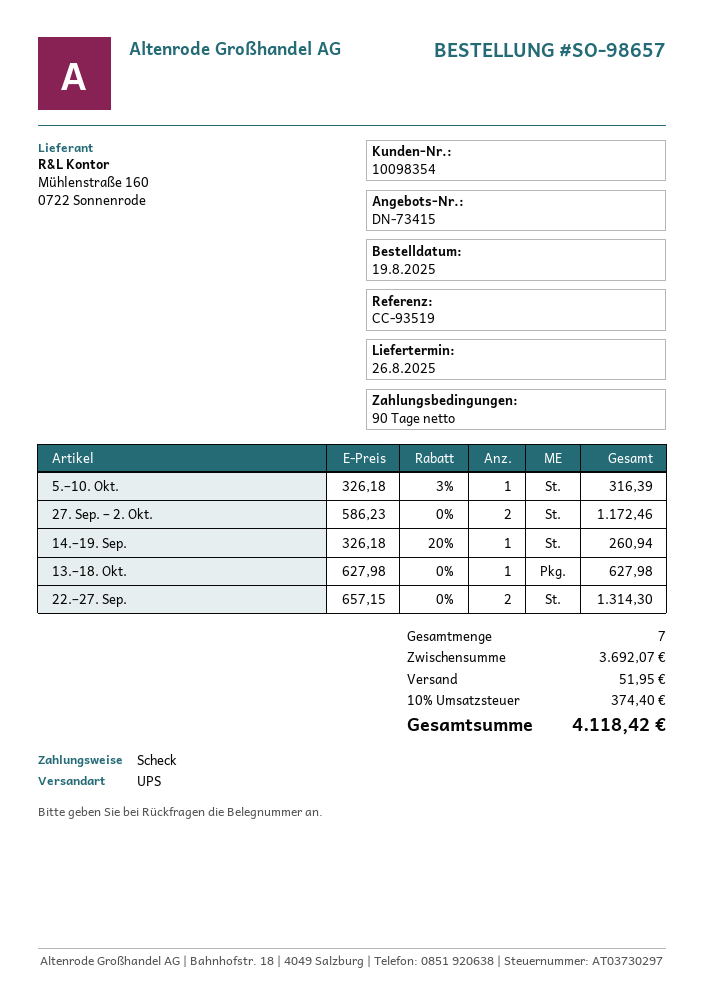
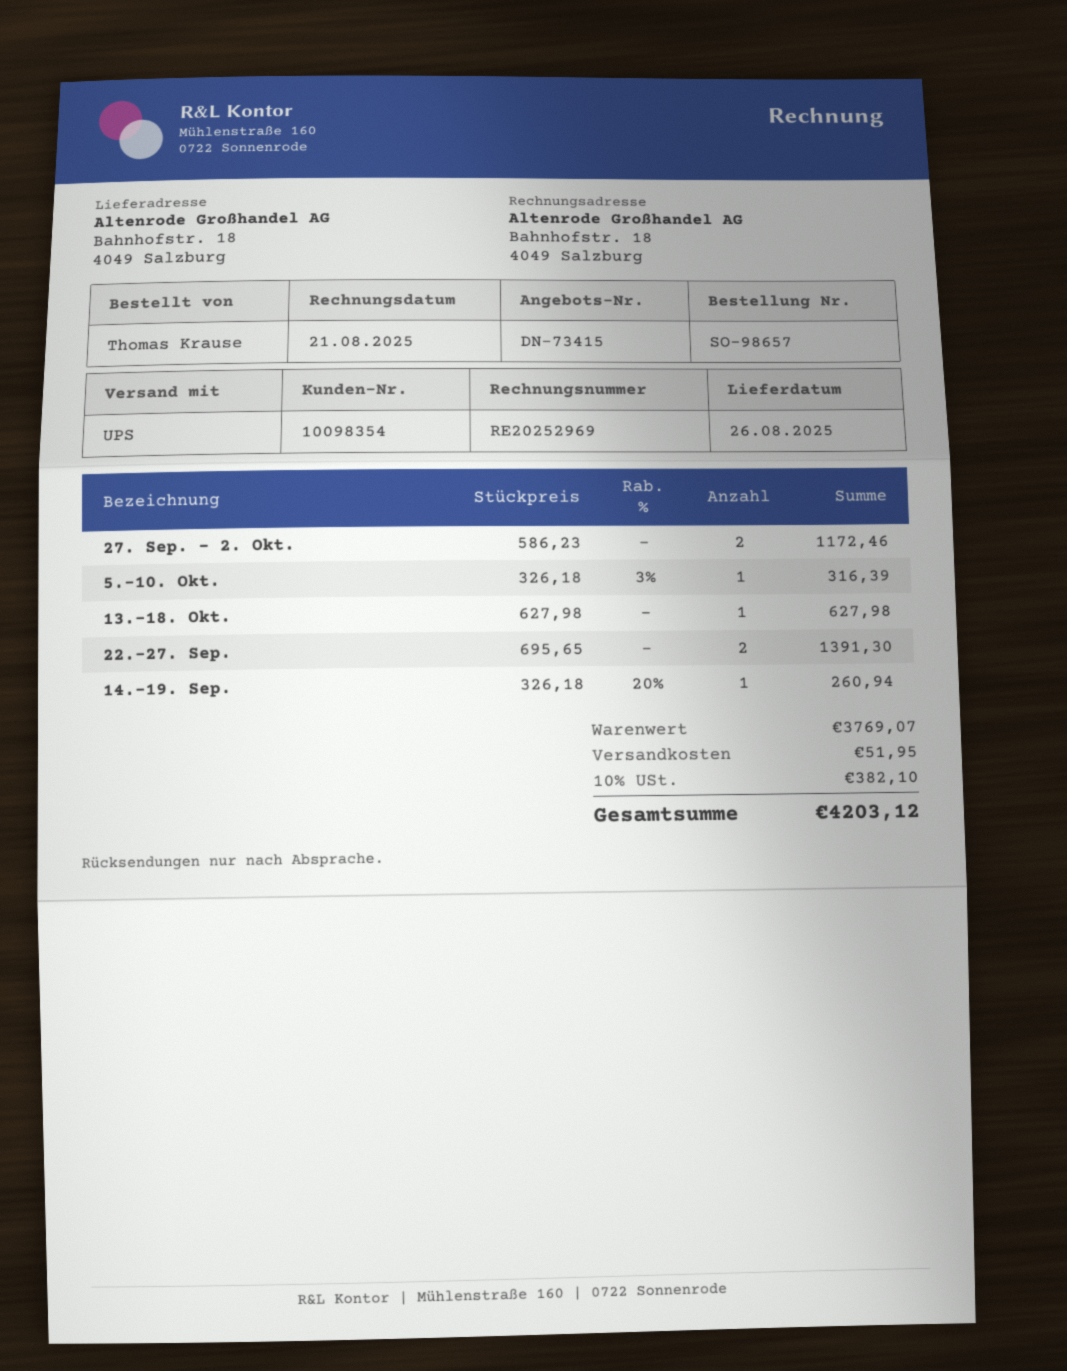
22.–27. Sep.: 2 x 657.15 = 1314.30 -> 2 x 695.65 = 1391.30
subtotal: 3692.07 -> 3769.07
tax: 10% = 374.40 -> 10% = 382.10
total: 4118.42 -> 4203.12

